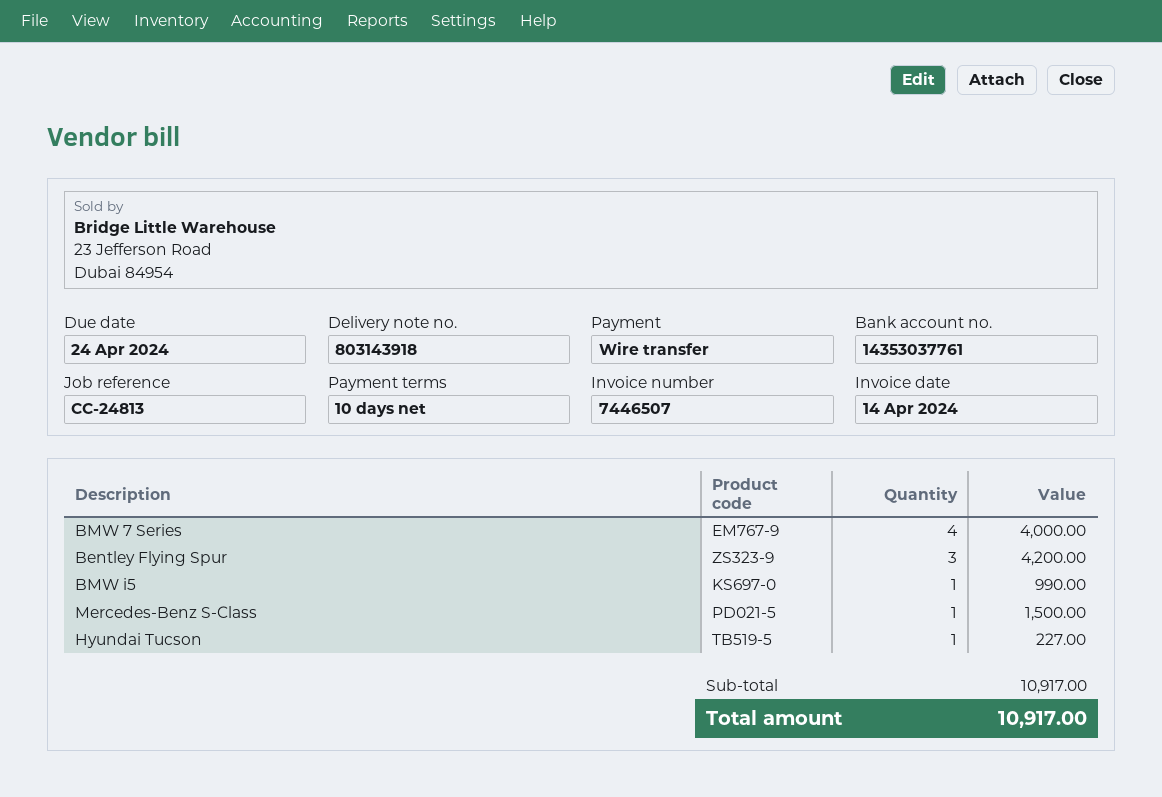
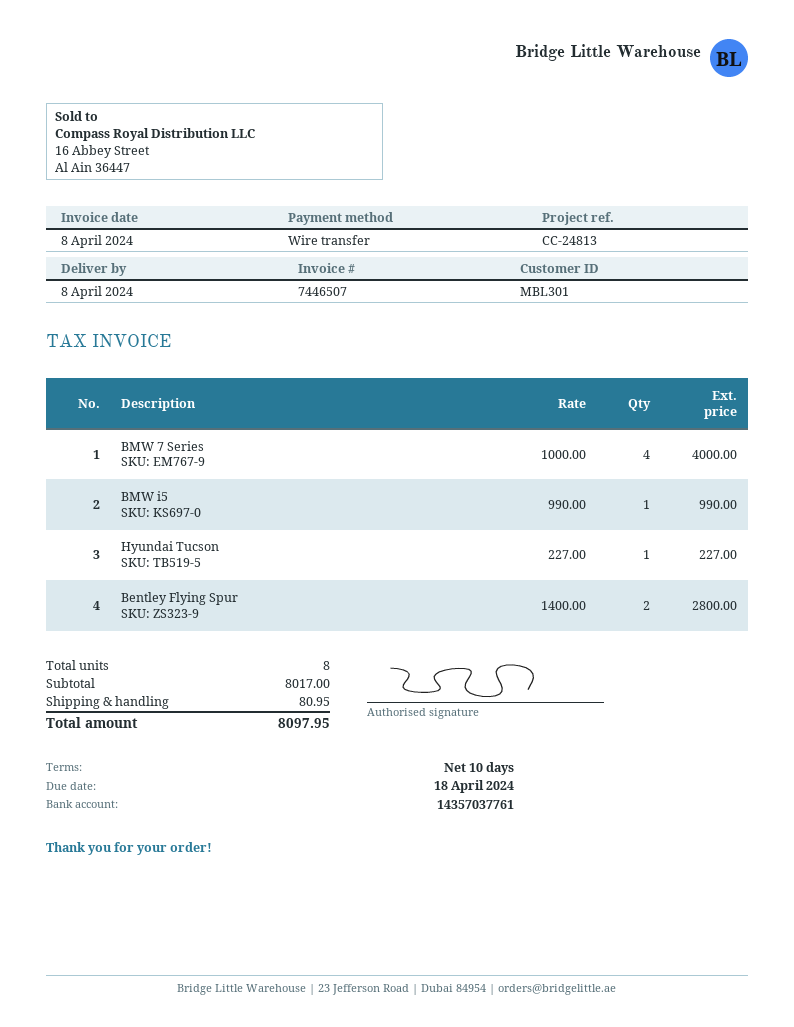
invoice date: 2024-04-14 -> 2024-04-08
due date: 2024-04-24 -> 2024-04-18
bank account: 14353037761 -> 14357037761
Bentley Flying Spur: 3 for 4200.00 -> 2 for 2800.00
Mercedes-Benz S-Class: 1 for 1500.00 -> none
subtotal: 10917.00 -> 8017.00
shipping: none -> 80.95
total: 10917.00 -> 8097.95

